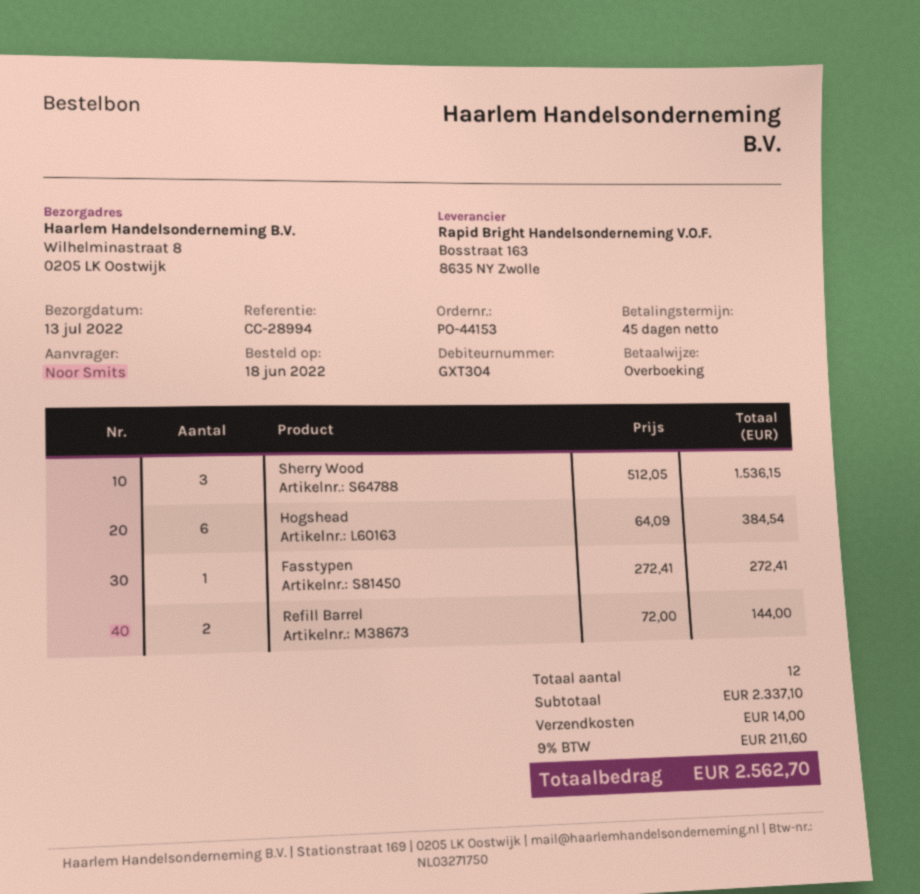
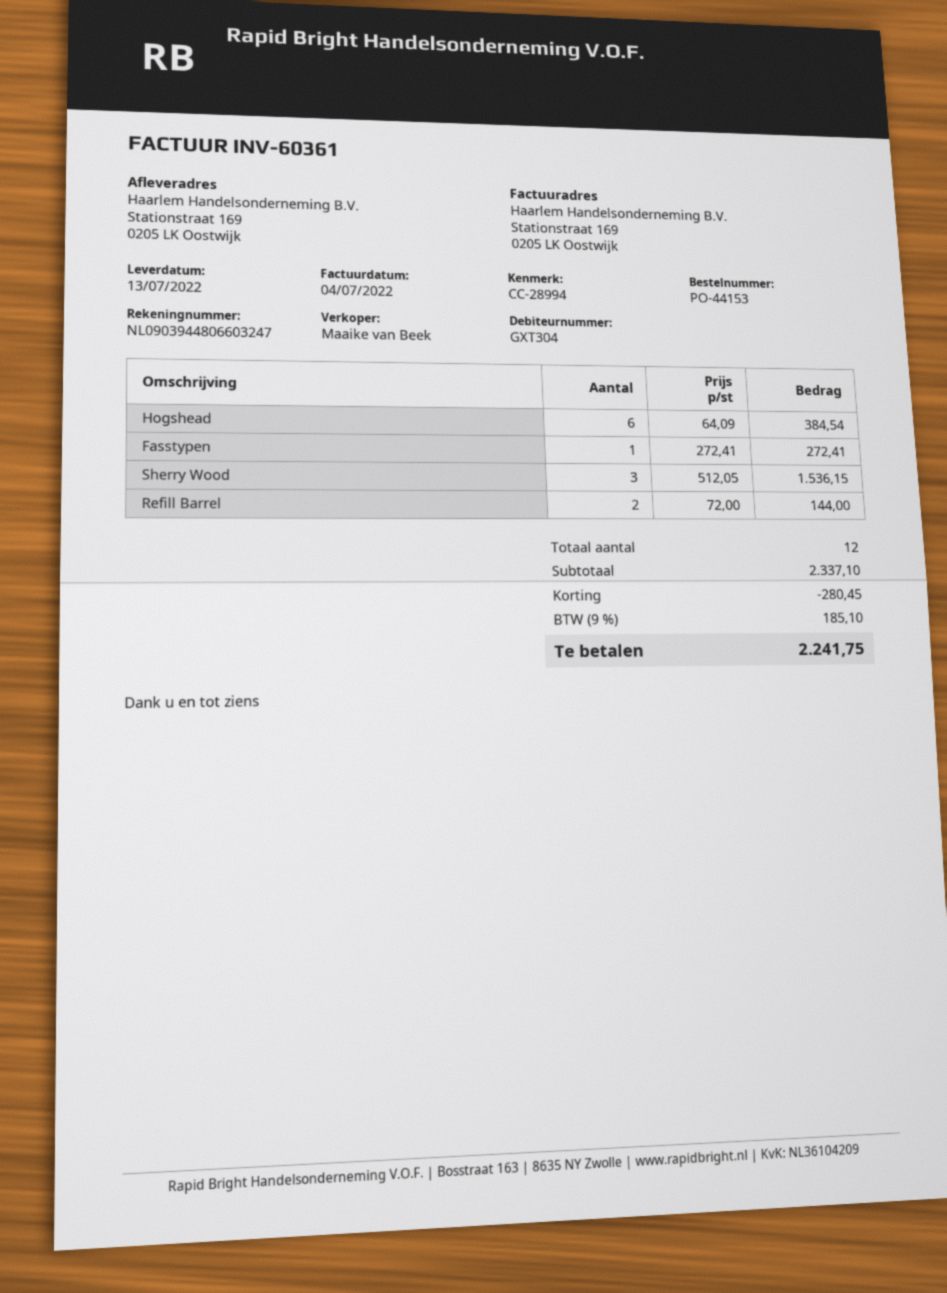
ship to: Wilhelminastraat 8, 0205 LK Oostwijk -> Stationstraat 169, 0205 LK Oostwijk
discount: none -> 280.45
shipping: 14.00 -> none
tax: 9% = 211.60 -> 9% = 185.10
total: 2562.70 -> 2241.75

